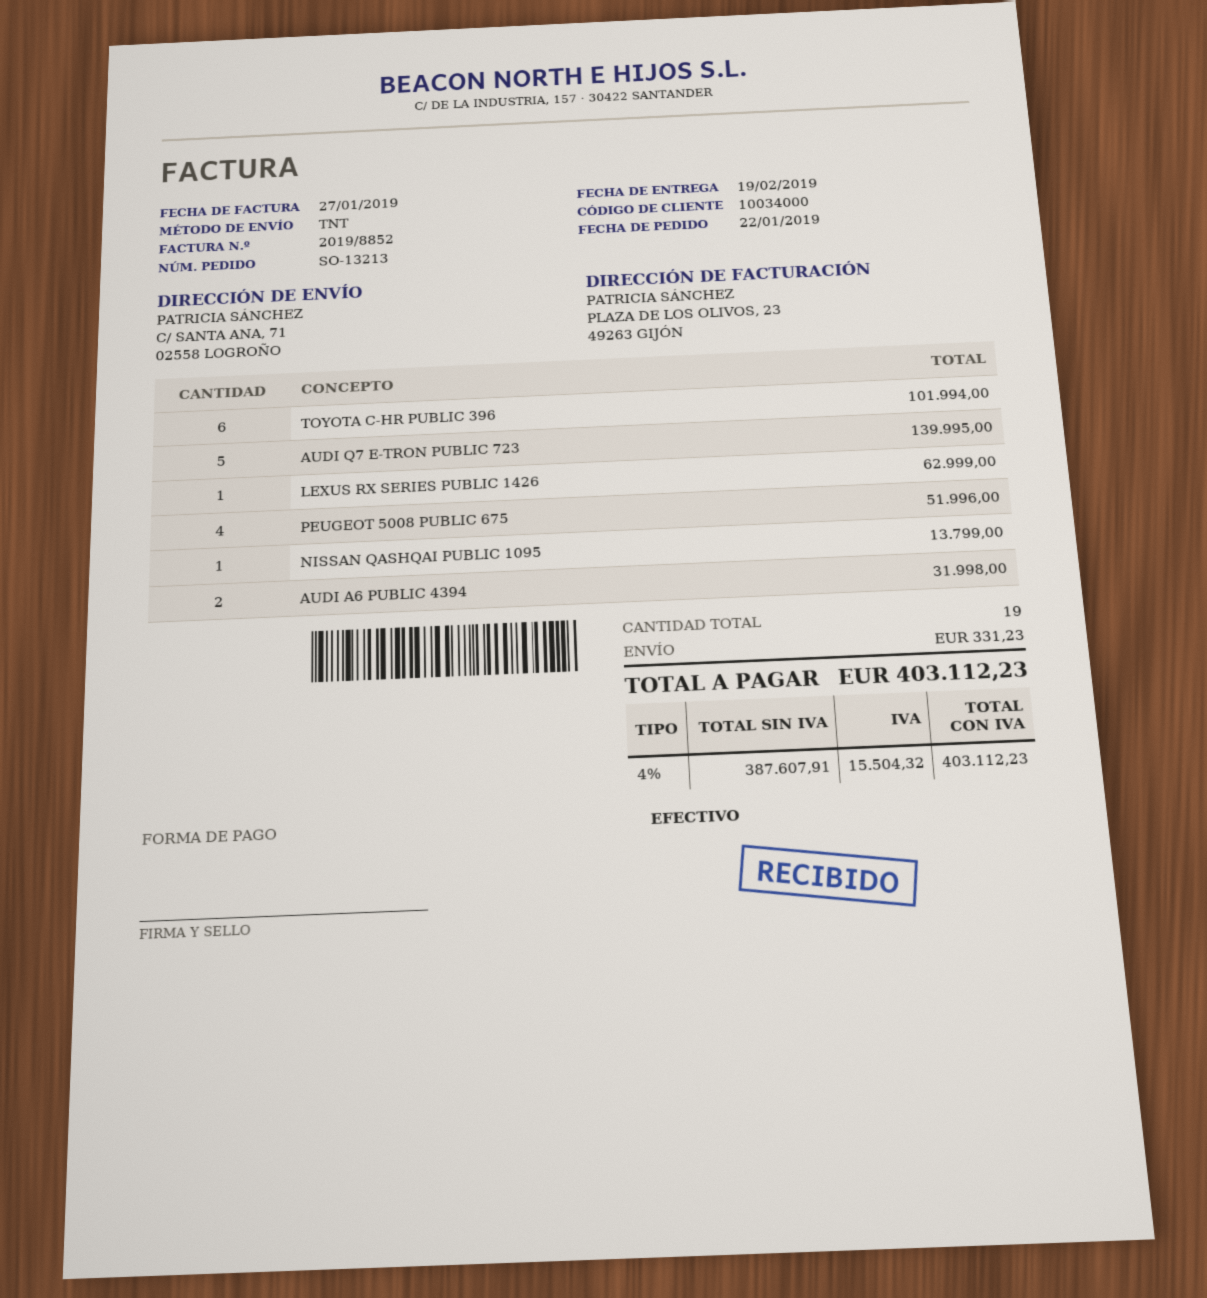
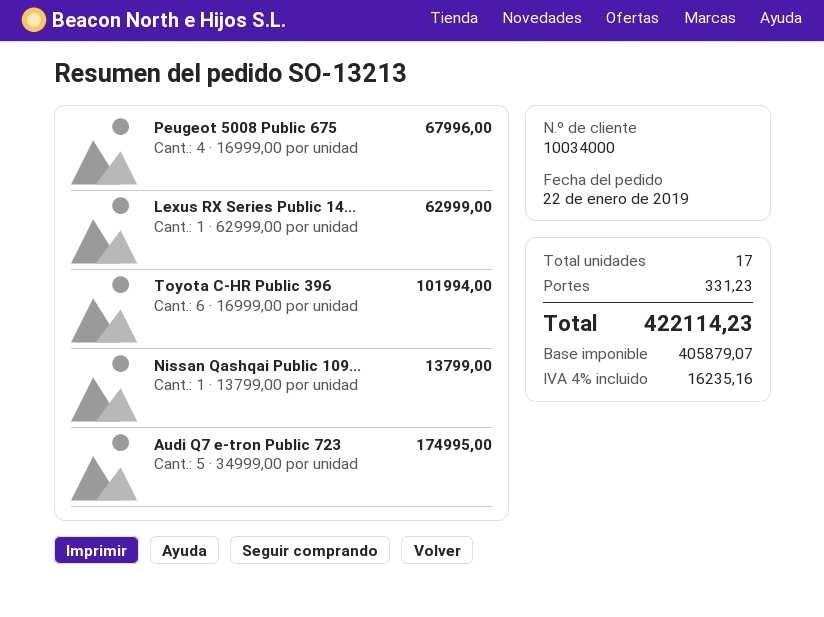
AUDI Q7 E-TRON PUBLIC 723: 5 for 139995.00 -> 5 for 174995.00
PEUGEOT 5008 PUBLIC 675: 4 for 51996.00 -> 4 for 67996.00
AUDI A6 PUBLIC 4394: 2 for 31998.00 -> none
total quantity: 19 -> 17
net: 387607.91 -> 405879.07
tax: 4% = 15504.32 -> 4% = 16235.16
total: 403112.23 -> 422114.23

